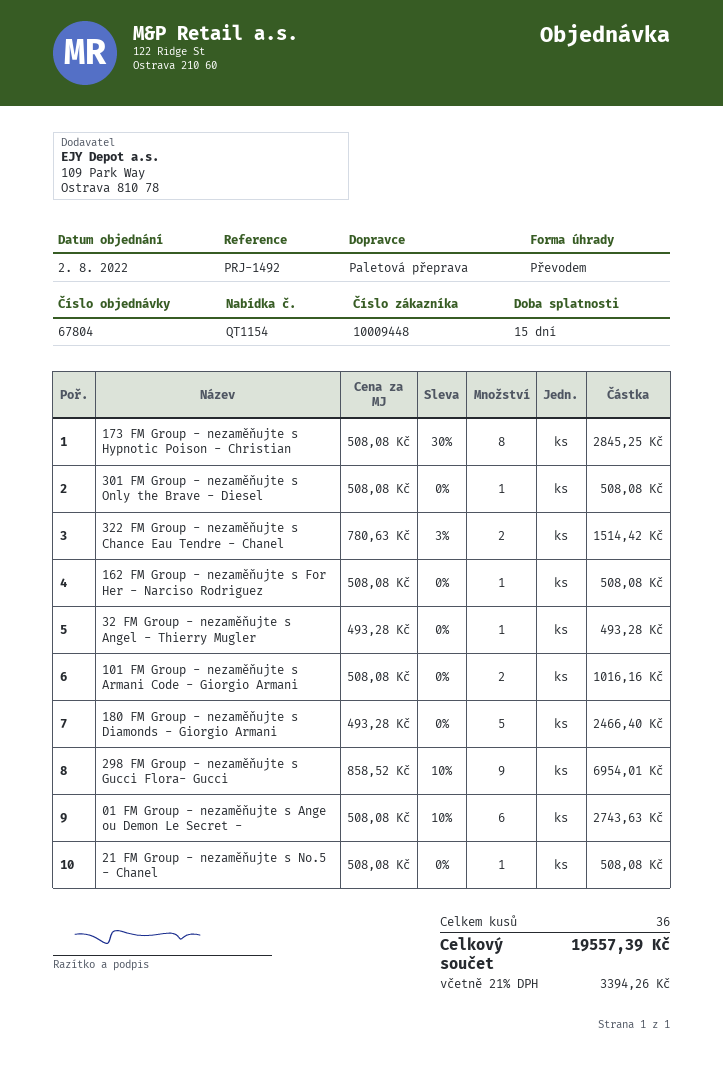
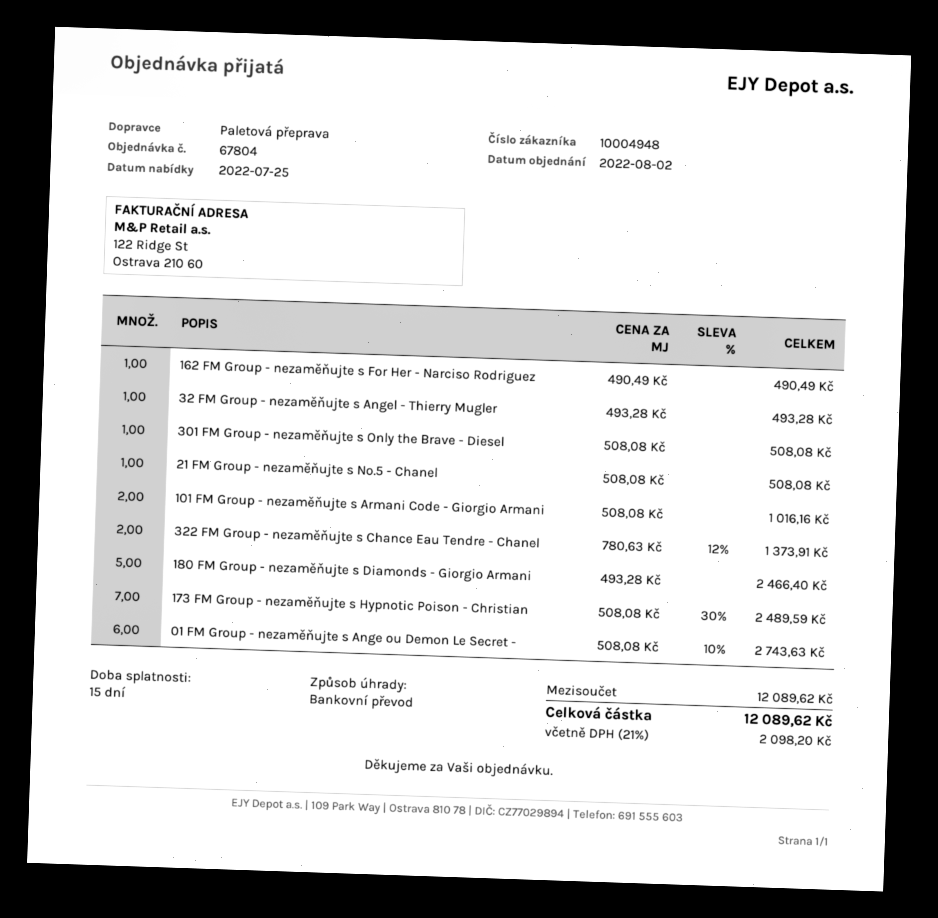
customer number: 10009448 -> 10004948
173 FM Group - nezaměňujte s Hypnotic Poison - Christian: 8 x 508.08 - 30% = 2845.25 -> 7 x 508.08 - 30% = 2489.59
322 FM Group - nezaměňujte s Chance Eau Tendre - Chanel: 2 x 780.63 - 3% = 1514.42 -> 2 x 780.63 - 12% = 1373.91
162 FM Group - nezaměňujte s For Her - Narciso Rodriguez: 1 x 508.08 = 508.08 -> 1 x 490.49 = 490.49
298 FM Group - nezaměňujte s Gucci Flora- Gucci: 9 x 858.52 - 10% = 6954.01 -> none
tax: 21% = 3394.26 -> 21% = 2098.20
total: 19557.39 -> 12089.62

